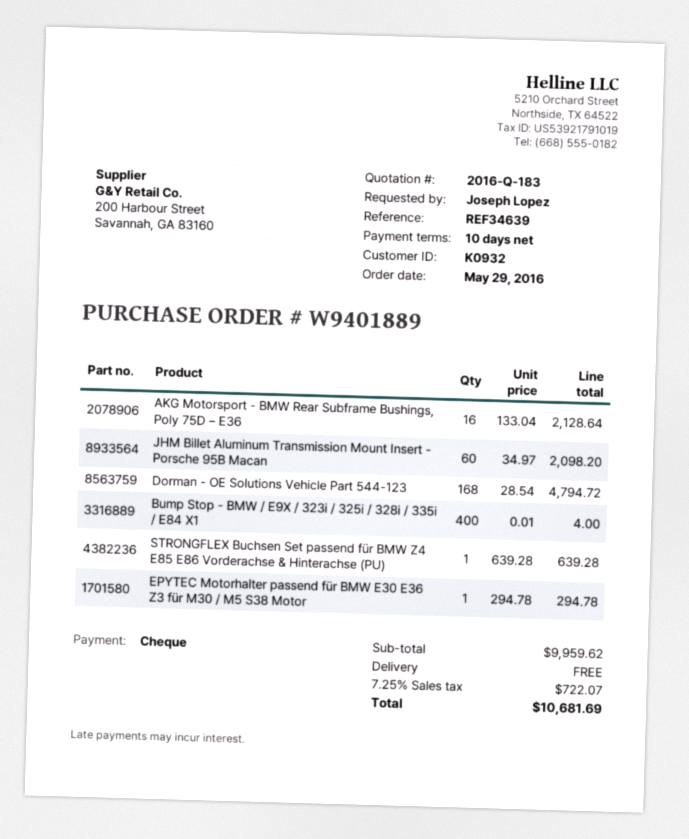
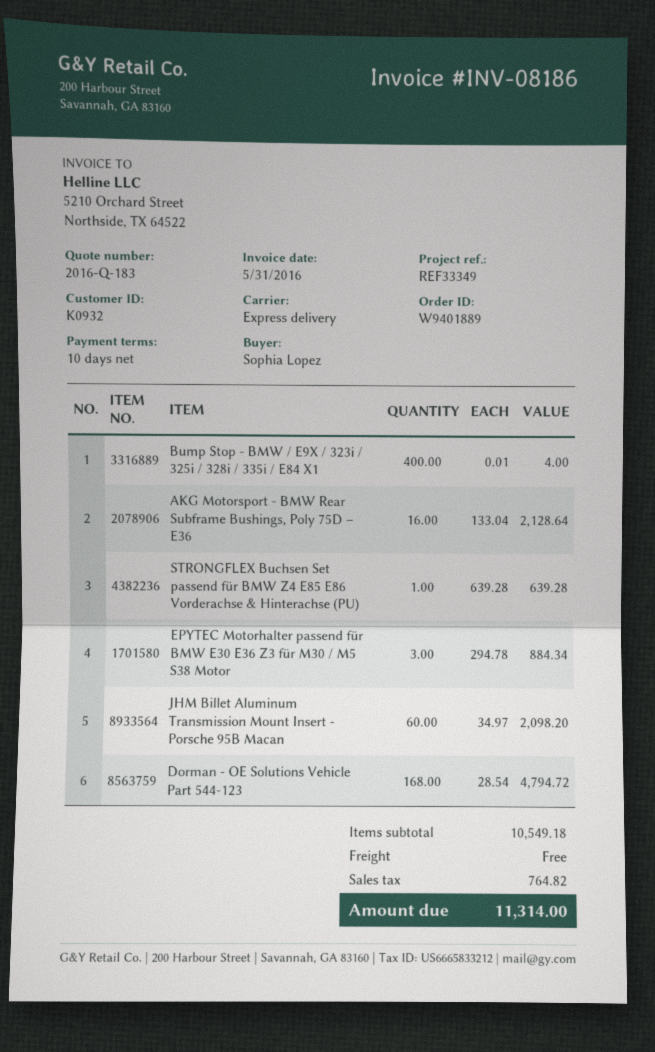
reference: REF34639 -> REF33349
ordered by: Joseph Lopez -> Sophia Lopez
EPYTEC Motorhalter passend für BMW E30 E36 Z3 für M30 / M5 S38 Motor: 1 x 294.78 = 294.78 -> 3 x 294.78 = 884.34
subtotal: 9959.62 -> 10549.18
tax: 722.07 -> 764.82
total: 10681.69 -> 11314.00

